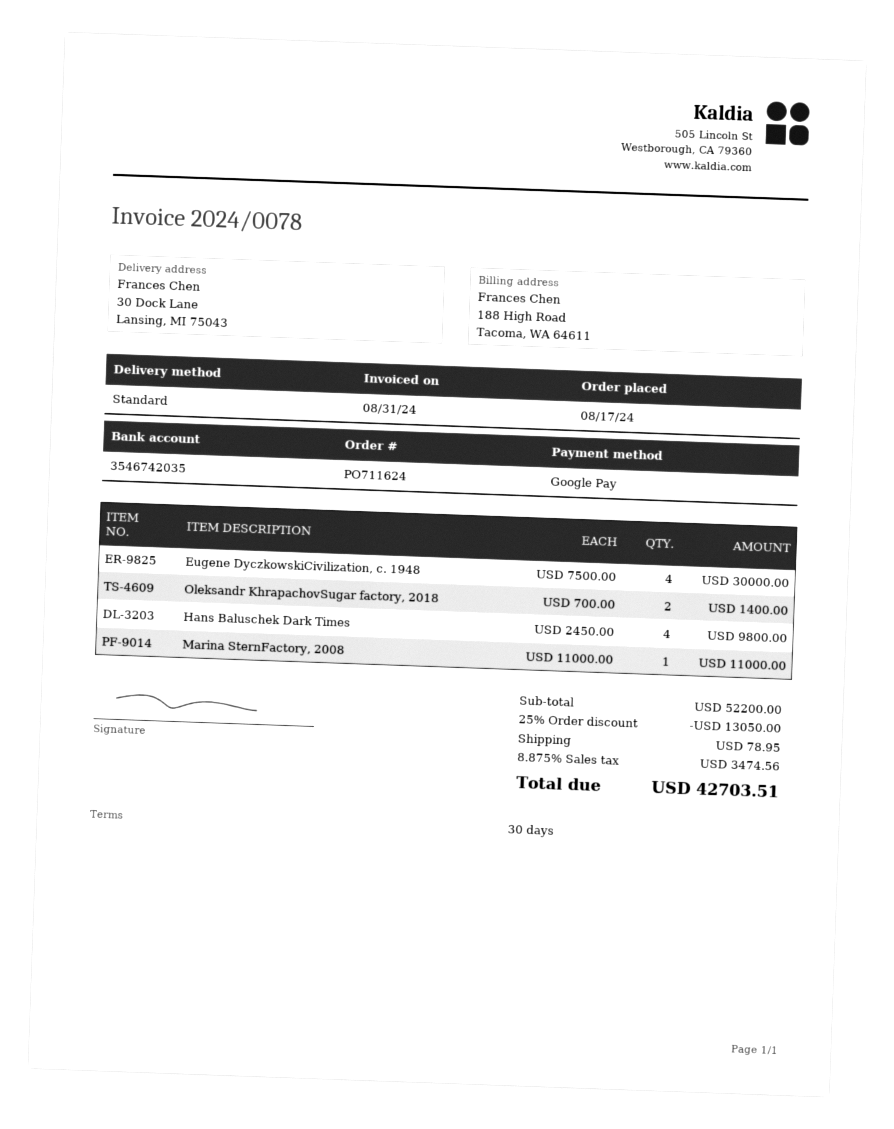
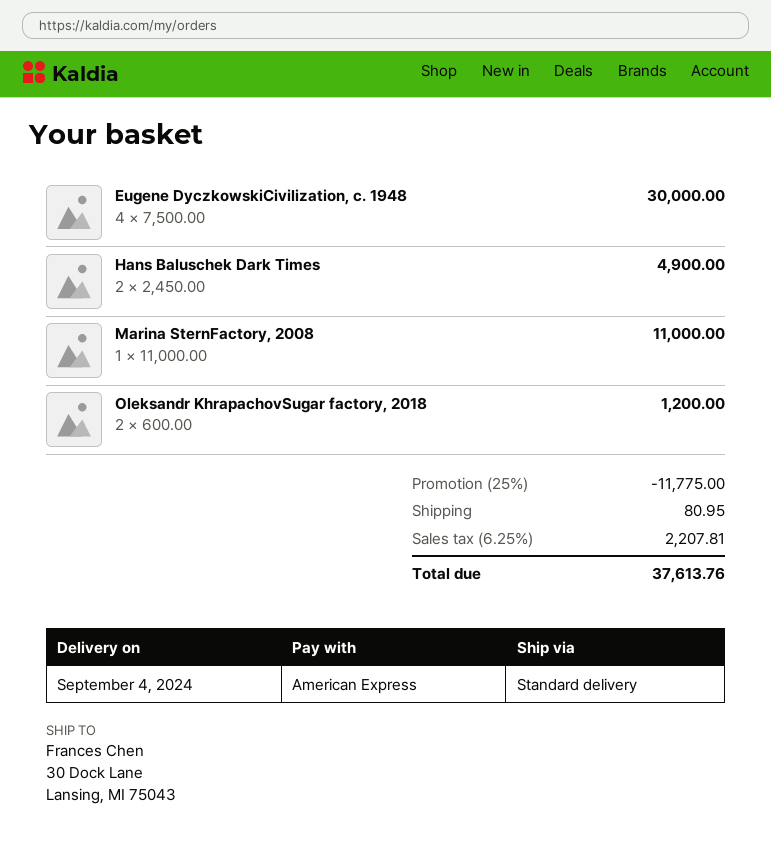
payment method: Google Pay -> American Express
Oleksandr KhrapachovSugar factory, 2018: 2 x 700.00 = 1400.00 -> 2 x 600.00 = 1200.00
Hans Baluschek Dark Times: 4 x 2450.00 = 9800.00 -> 2 x 2450.00 = 4900.00
discount: 25% = 13050.00 -> 25% = 11775.00
shipping: 78.95 -> 80.95
tax: 8.875% = 3474.56 -> 6.25% = 2207.81
total: 42703.51 -> 37613.76

